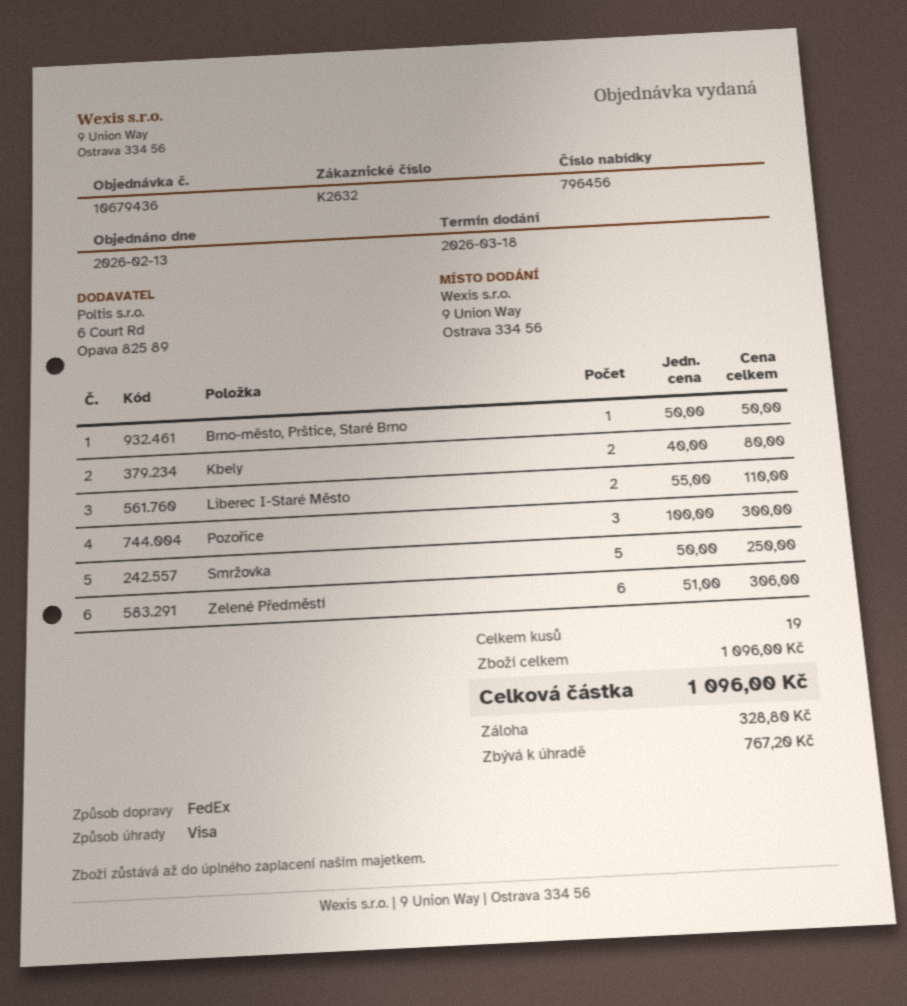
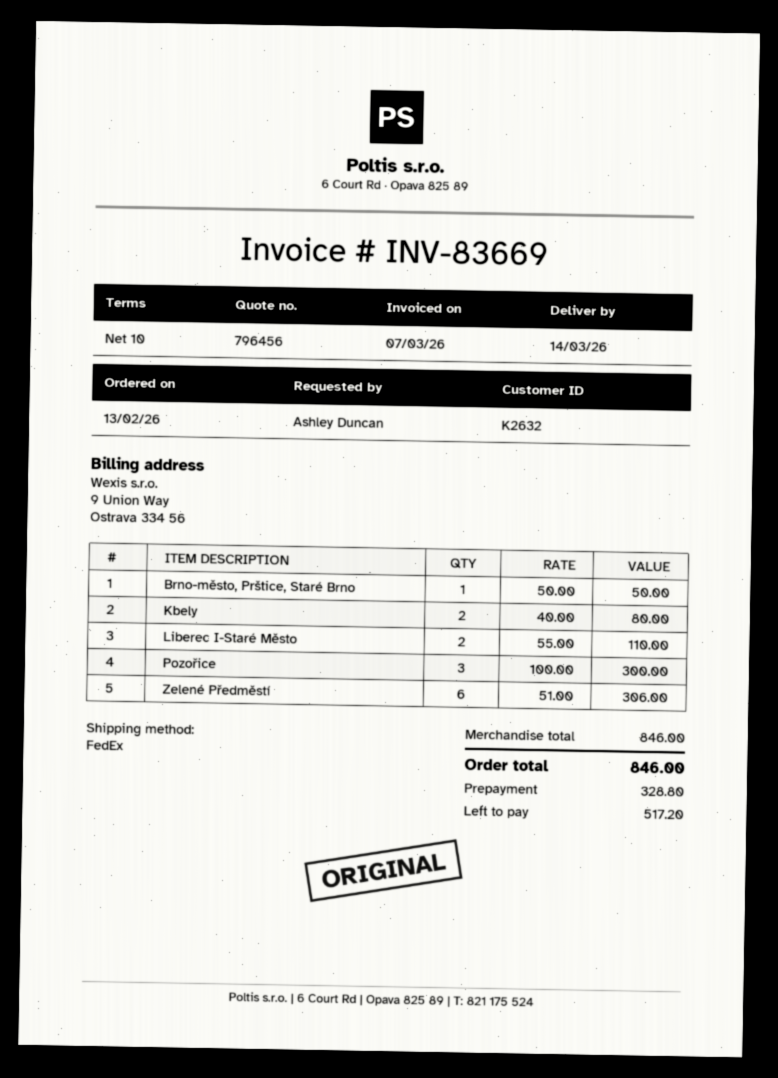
delivery date: 2026-03-18 -> 2026-03-14
Smržovka: 5 x 50.00 = 250.00 -> none
subtotal: 1096.00 -> 846.00
total: 1096.00 -> 846.00
balance: 767.20 -> 517.20

